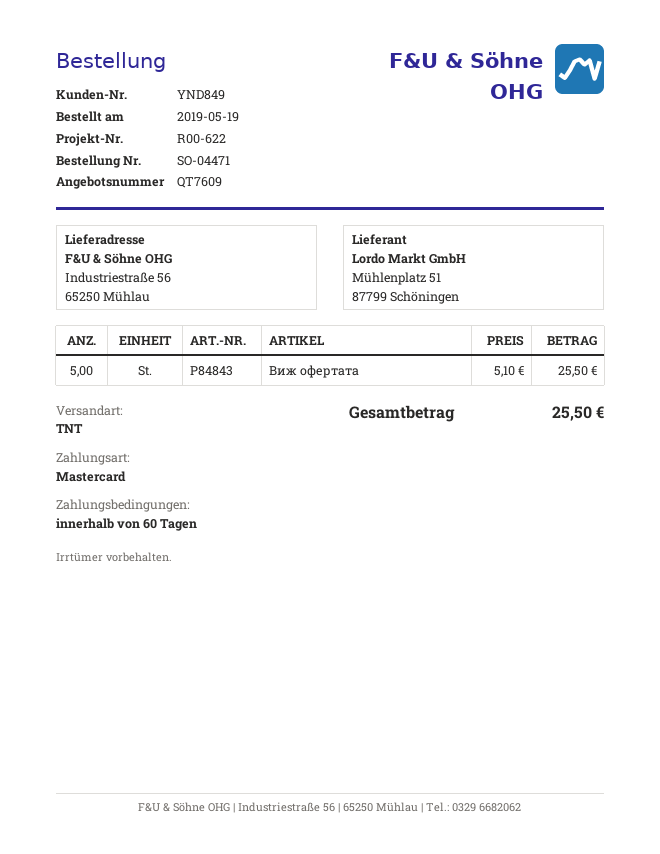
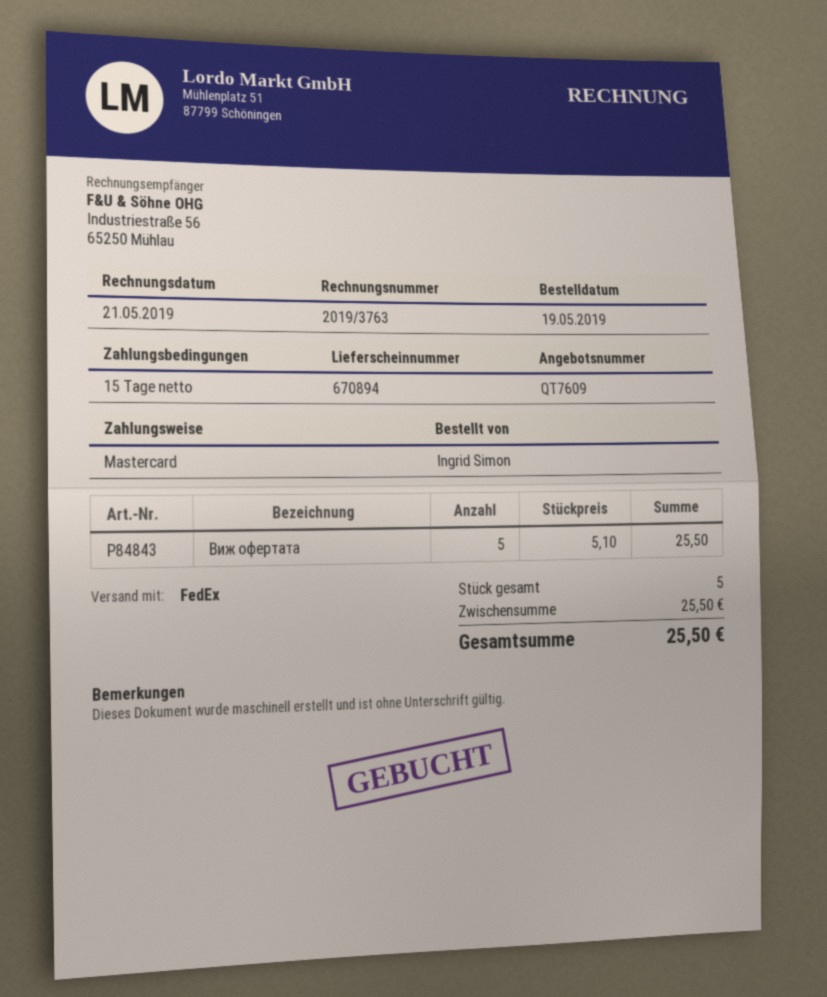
payment terms: 60 days -> 15 days
shipping method: TNT -> FedEx

